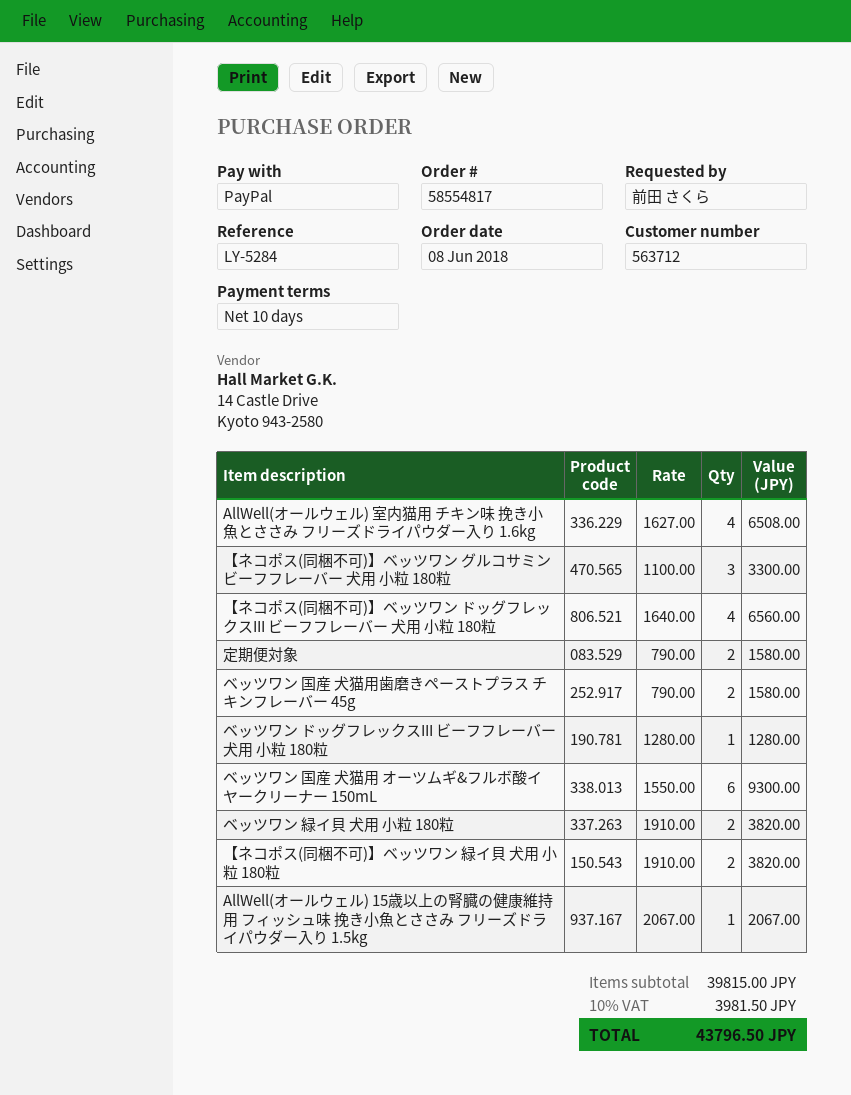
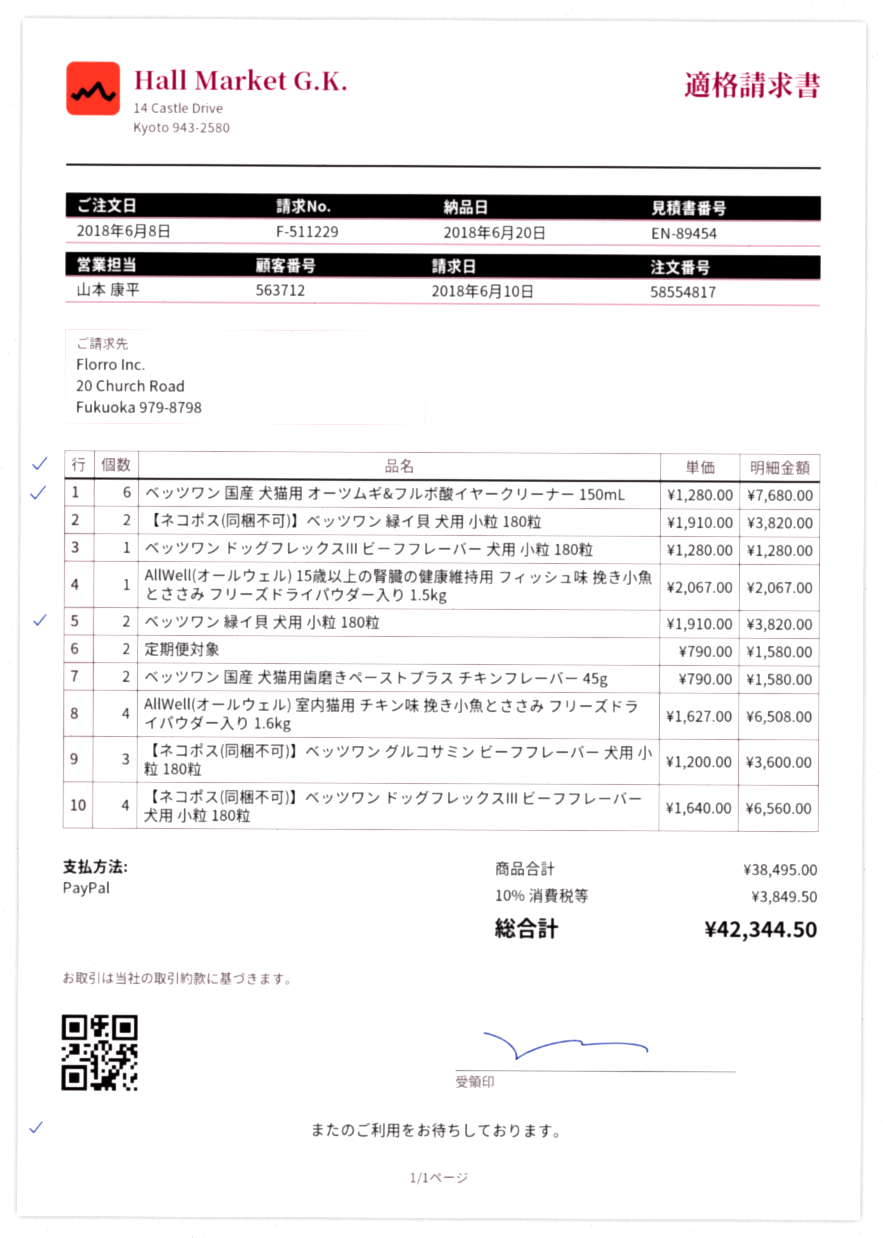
【ネコポス(同梱不可)】ベッツワン グルコサミン ビーフフレーバー 犬用 小粒 180粒: 3 x 1100.00 = 3300.00 -> 3 x 1200.00 = 3600.00
ベッツワン 国産 犬猫用 オーツムギ&フルボ酸イヤークリーナー 150mL: 6 x 1550.00 = 9300.00 -> 6 x 1280.00 = 7680.00
subtotal: 39815.00 -> 38495.00
tax: 10% = 3981.50 -> 10% = 3849.50
total: 43796.50 -> 42344.50

